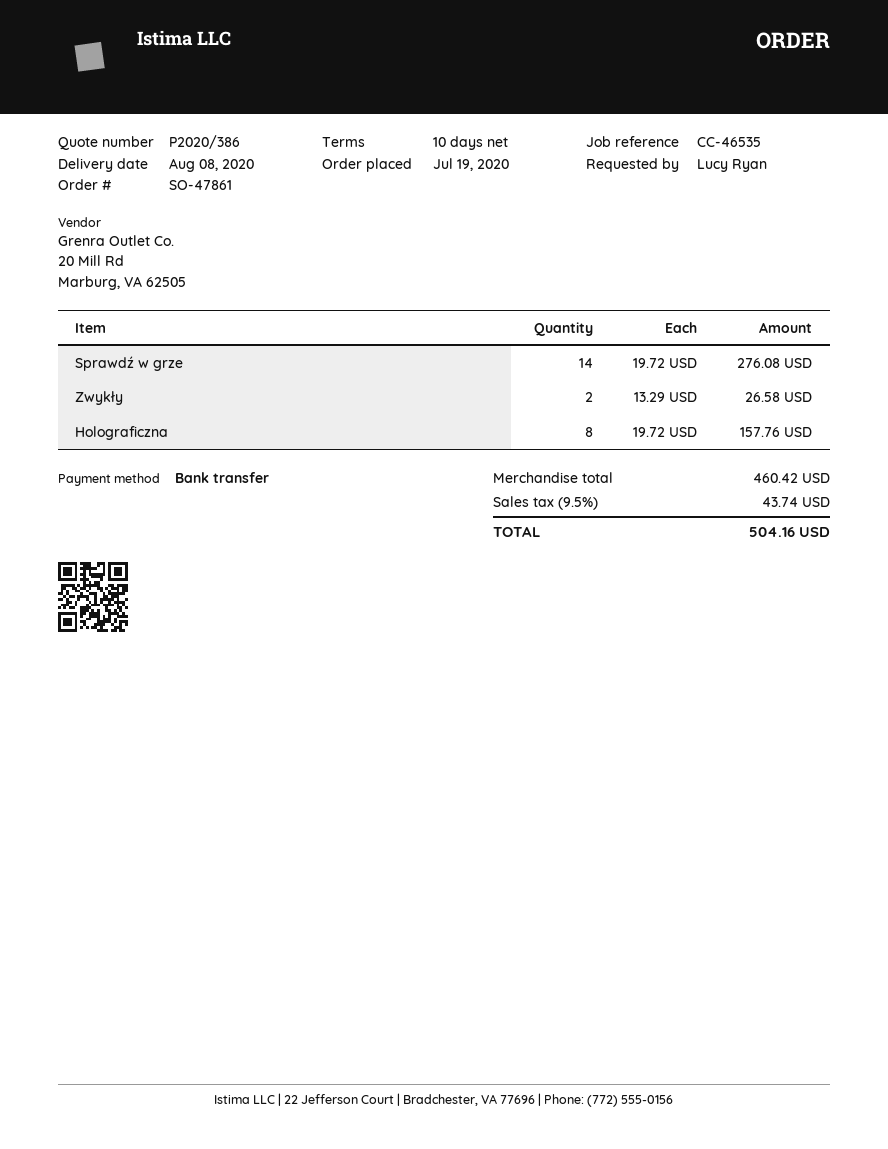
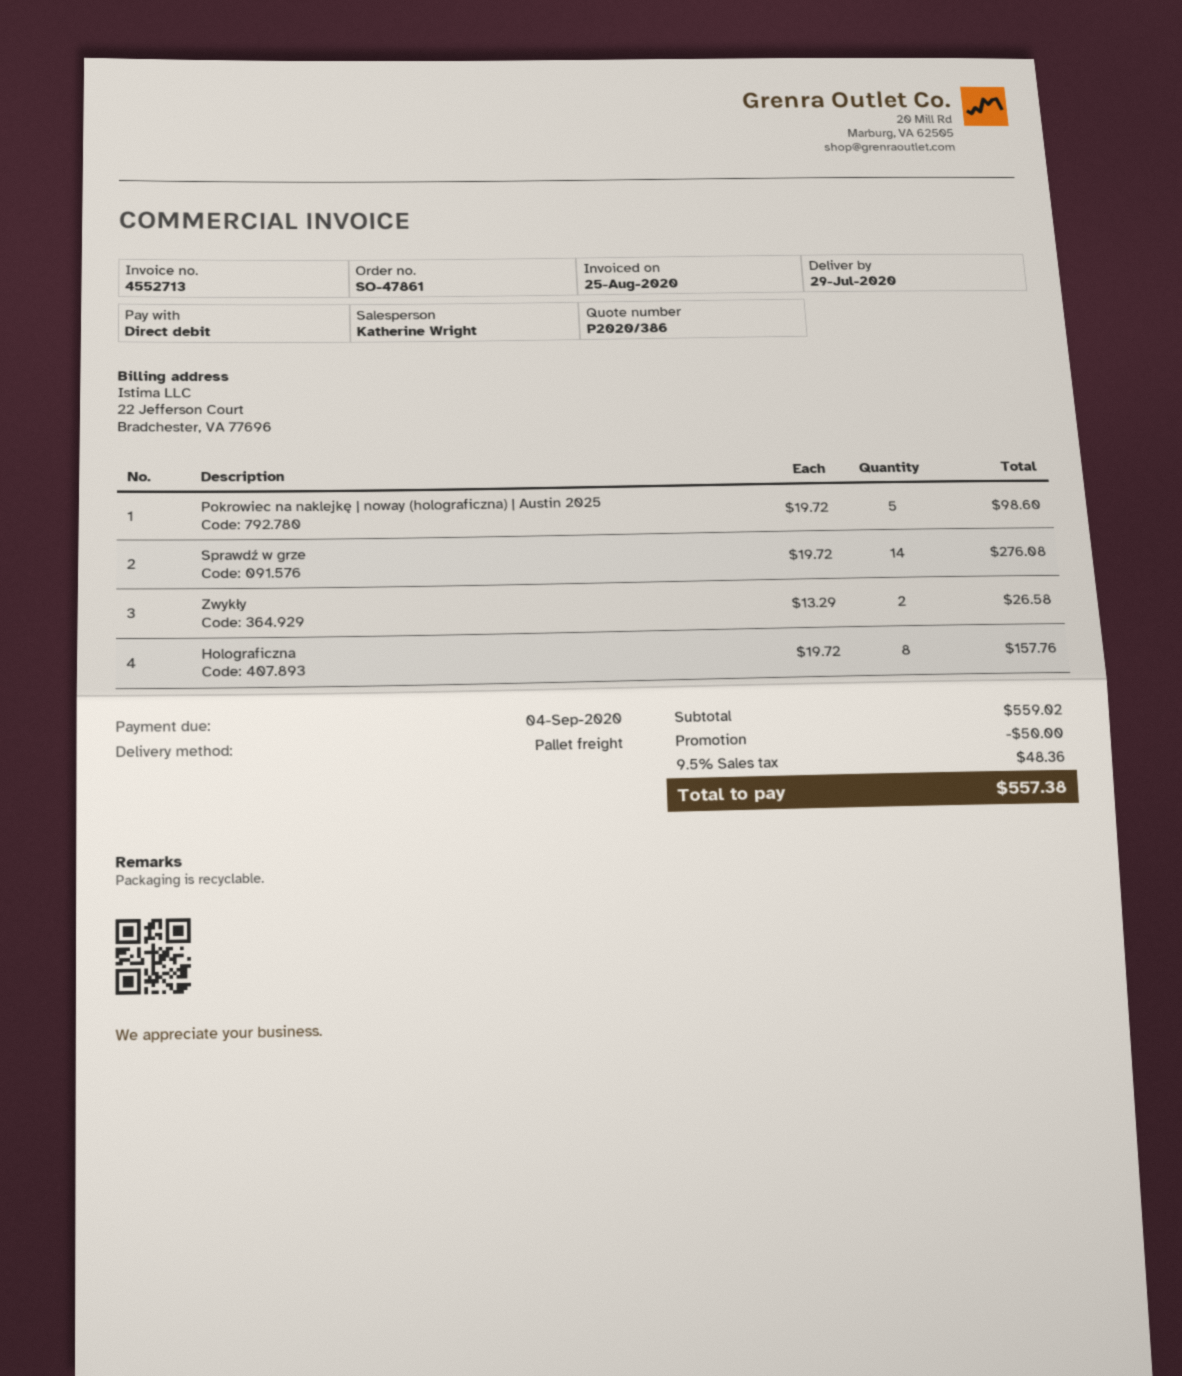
delivery date: 2020-08-08 -> 2020-07-29
payment method: bank transfer -> direct debit
Pokrowiec na naklejkę | noway (holograficzna) | Austin 2025: none -> 5 x 19.72 = 98.60
subtotal: 460.42 -> 559.02
discount: none -> 50.00
tax: 9.5% = 43.74 -> 9.5% = 48.36
total: 504.16 -> 557.38

